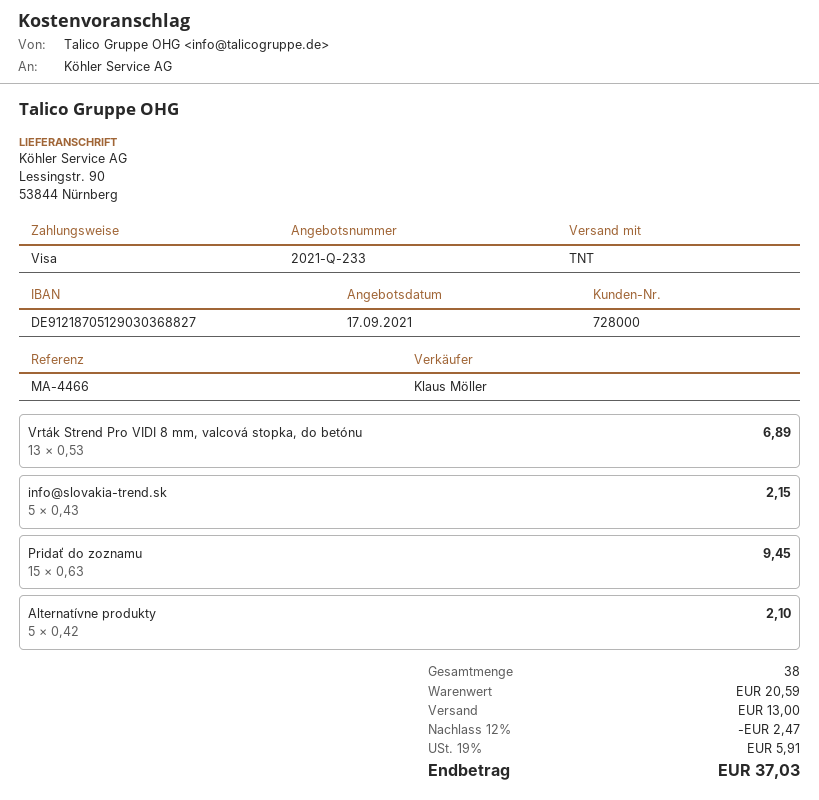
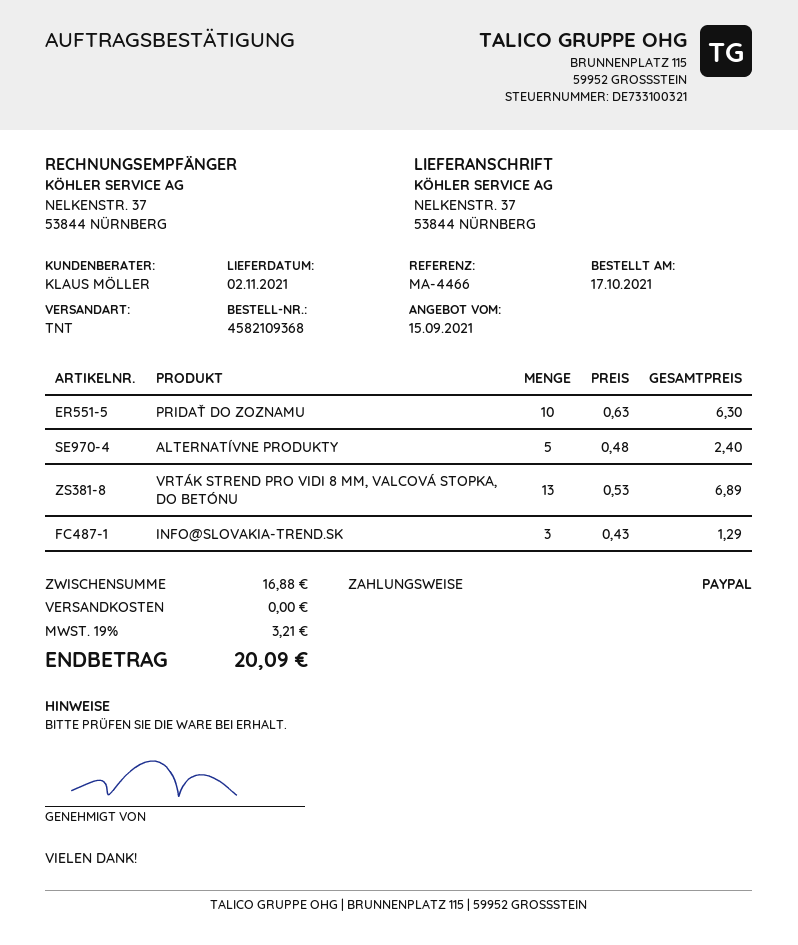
quote date: 2021-09-17 -> 2021-09-15
payment method: Visa -> PayPal
ship to: Lessingstr. 90, 53844 Nürnberg -> NELKENSTR. 37, 53844 NÜRNBERG
info@slovakia-trend.sk: 5 x 0.43 = 2.15 -> 3 x 0.43 = 1.29
Pridať do zoznamu: 15 x 0.63 = 9.45 -> 10 x 0.63 = 6.30
Alternatívne produkty: 5 x 0.42 = 2.10 -> 5 x 0.48 = 2.40
subtotal: 20.59 -> 16.88
discount: 12% = 2.47 -> none
shipping: 13.00 -> 0.00
tax: 19% = 5.91 -> 19% = 3.21
total: 37.03 -> 20.09

